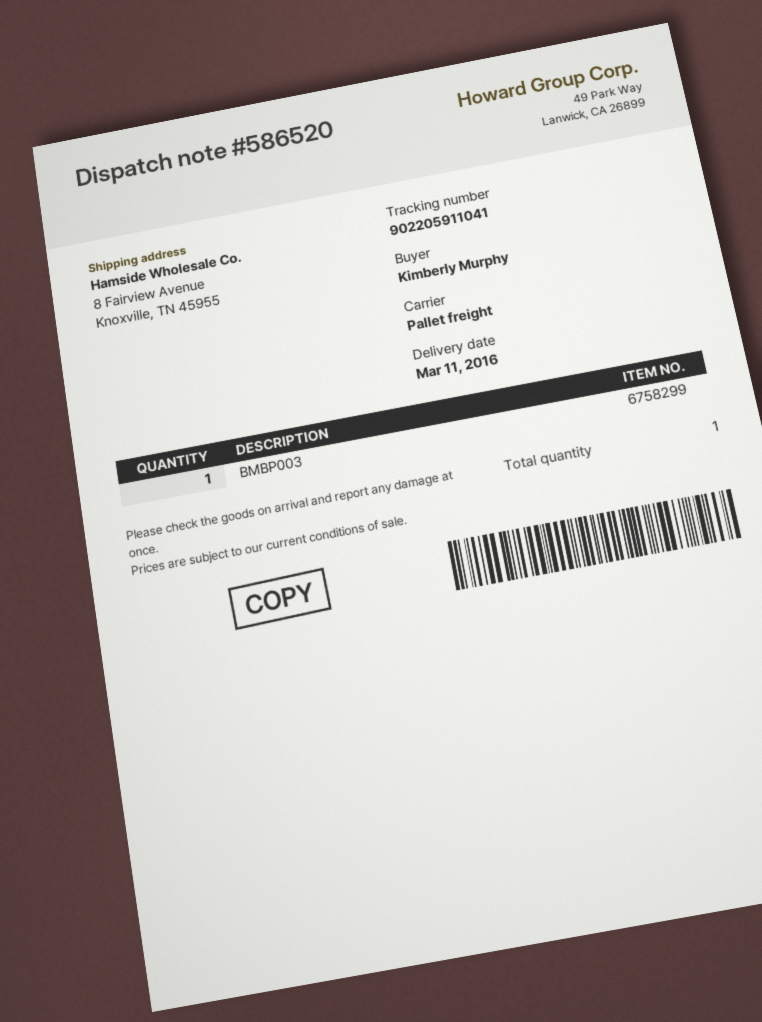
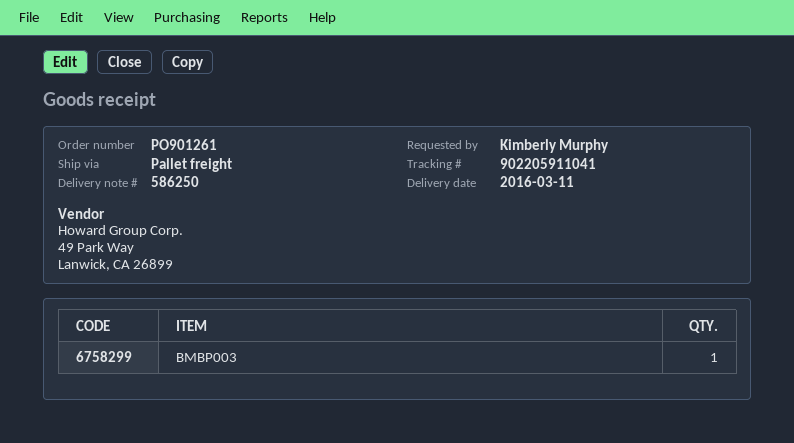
delivery note number: 586520 -> 586250

